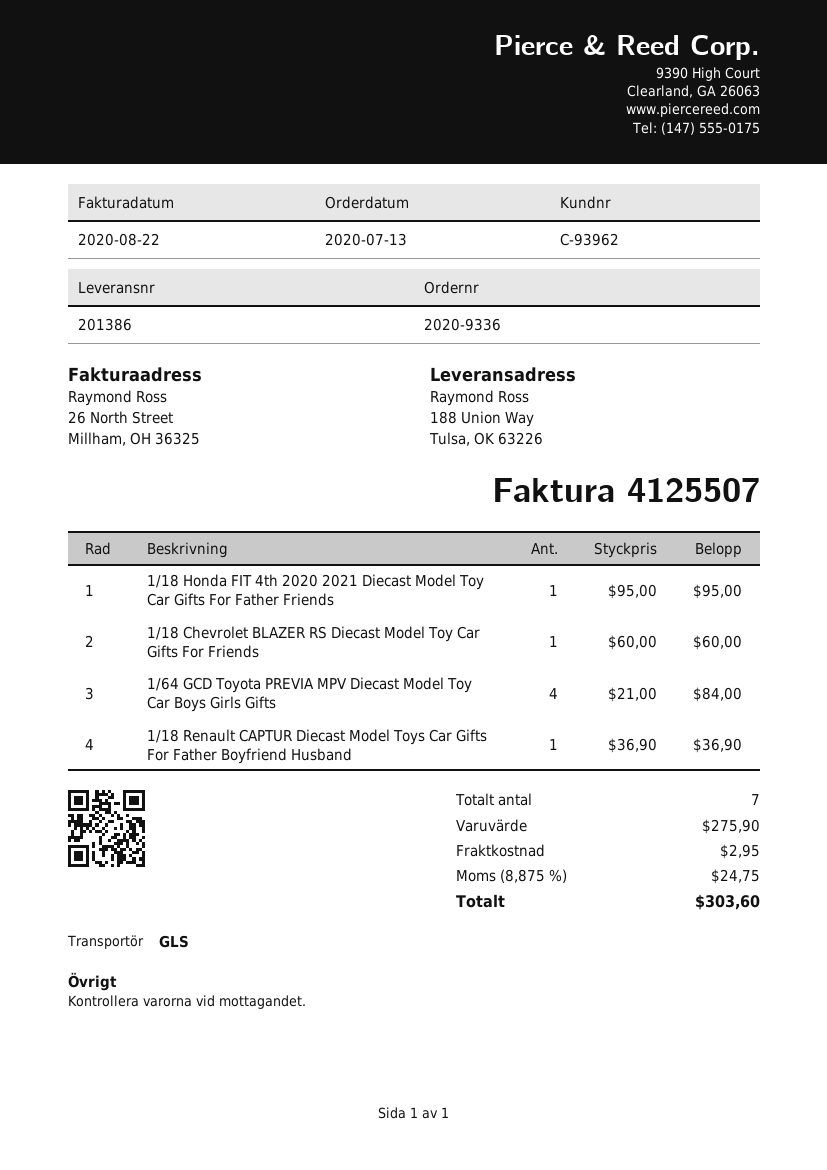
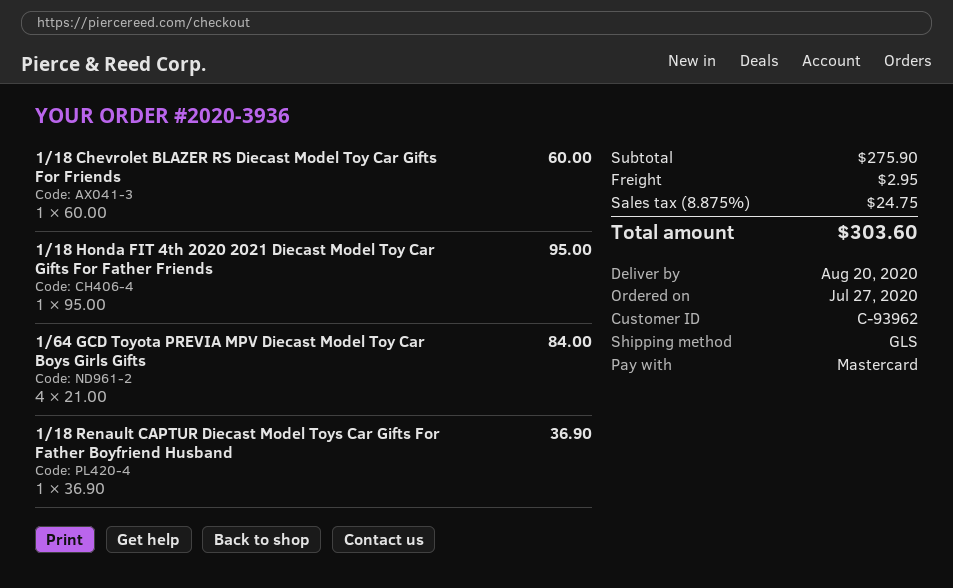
order number: 2020-9336 -> 2020-3936
order date: 2020-07-13 -> 2020-07-27

